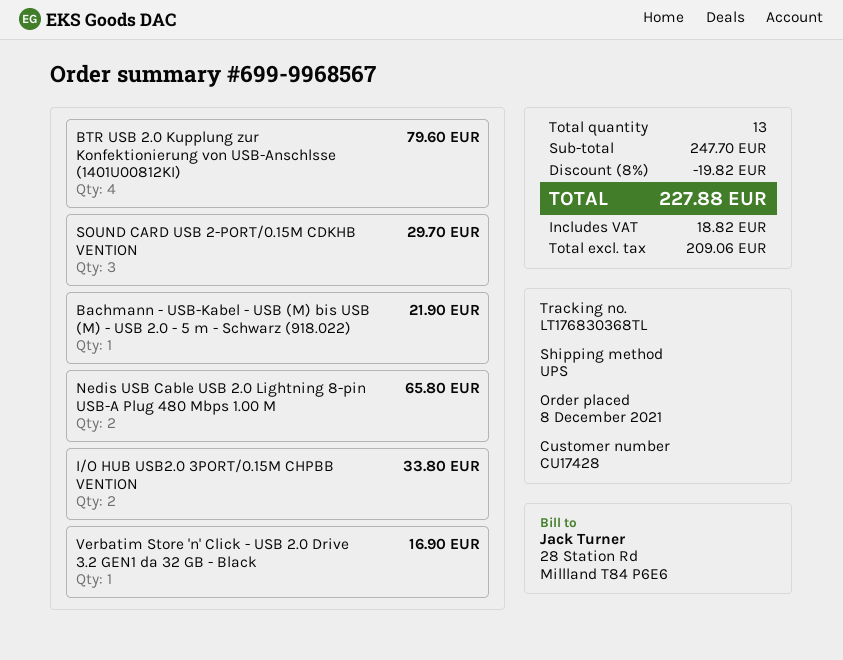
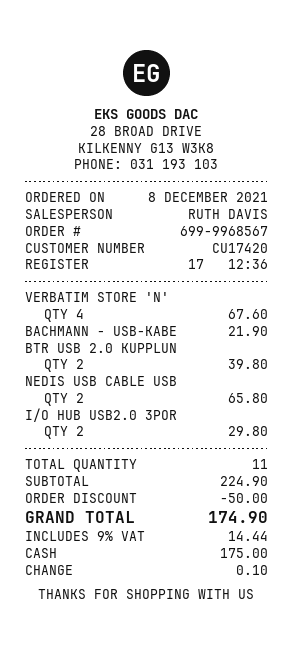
customer number: CU17428 -> CU17420
BTR USB 2.0 Kupplung zur Konfektionierung von USB-Anschlsse (1401U00812KI): 4 for 79.60 -> 2 for 39.80
SOUND CARD USB 2-PORT/0.15M CDKHB VENTION: 3 for 29.70 -> none
I/O HUB USB2.0 3PORT/0.15M CHPBB VENTION: 2 for 33.80 -> 2 for 29.80
Verbatim Store 'n' Click - USB 2.0 Drive 3.2 GEN1 da 32 GB - Black: 1 for 16.90 -> 4 for 67.60
total quantity: 13 -> 11
subtotal: 247.70 -> 224.90
discount: 19.82 -> 50.00
tax: 18.82 -> 14.44
total: 227.88 -> 174.90

